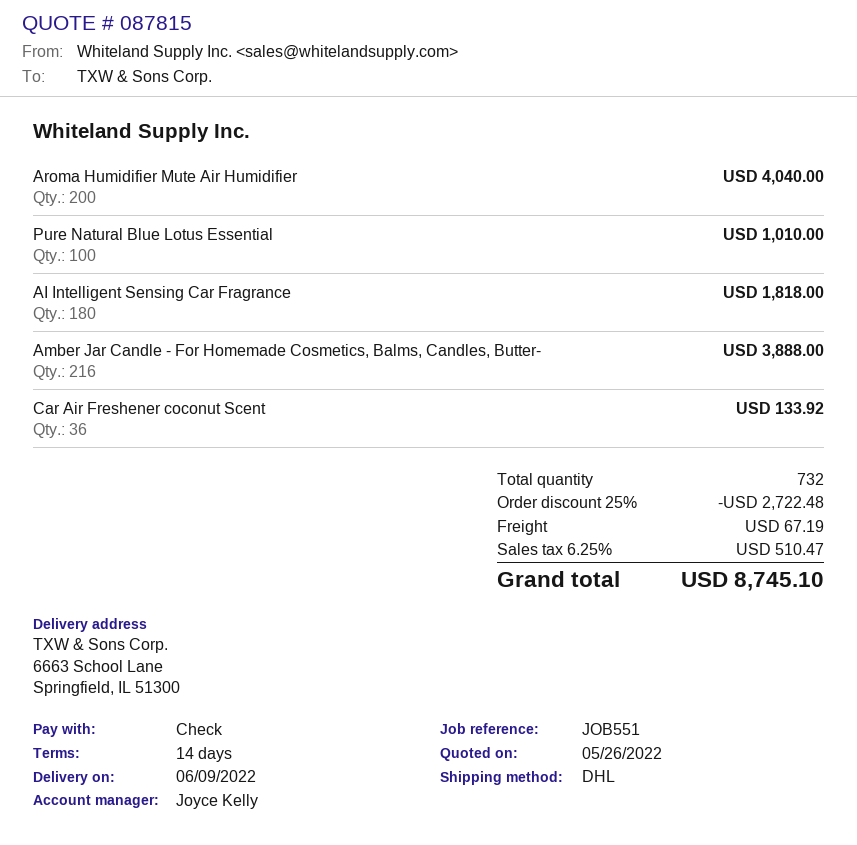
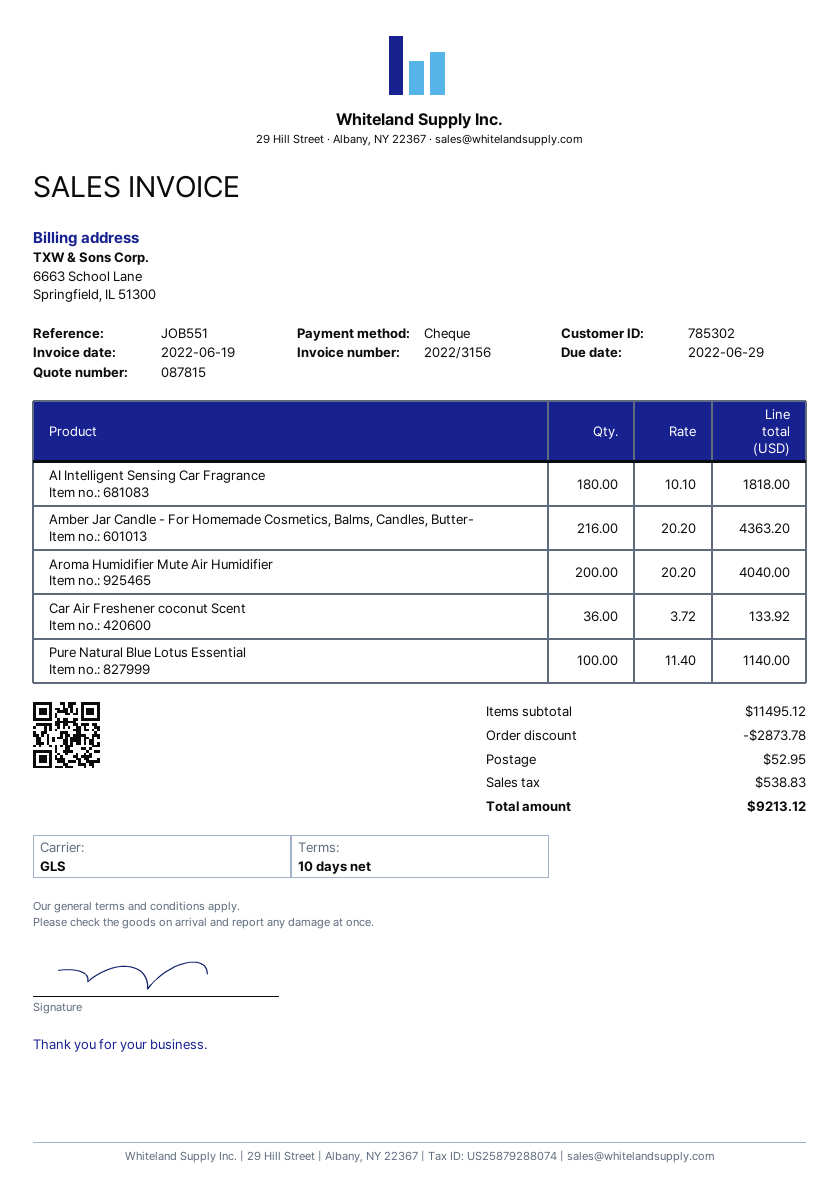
payment terms: 14 days -> 10 days
shipping method: DHL -> GLS
Pure Natural Blue Lotus Essential: 100 for 1010.00 -> 100 for 1140.00
Amber Jar Candle - For Homemade Cosmetics, Balms, Candles, Butter-: 216 for 3888.00 -> 216 for 4363.20
discount: 2722.48 -> 2873.78
shipping: 67.19 -> 52.95
tax: 510.47 -> 538.83
total: 8745.10 -> 9213.12

